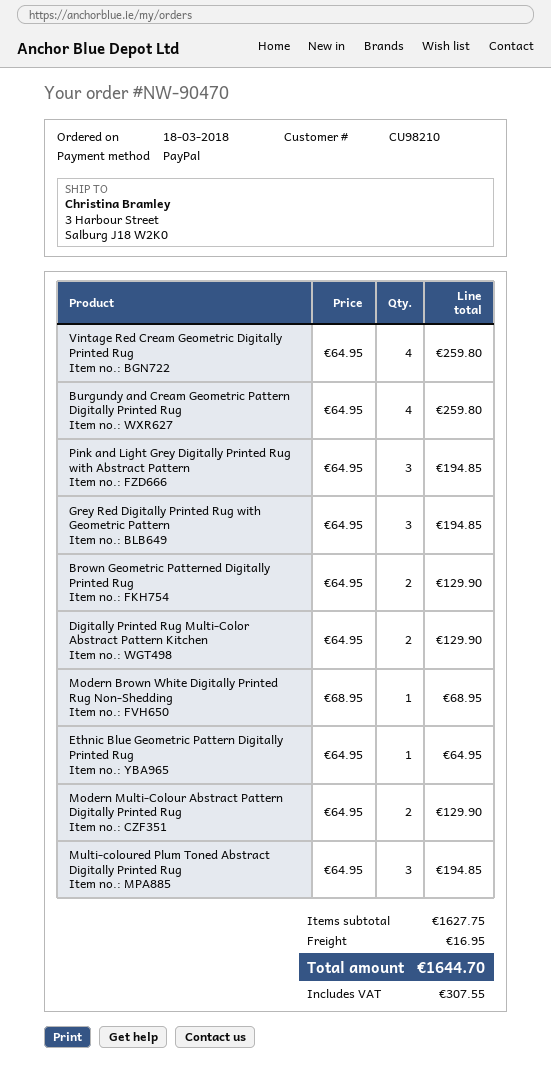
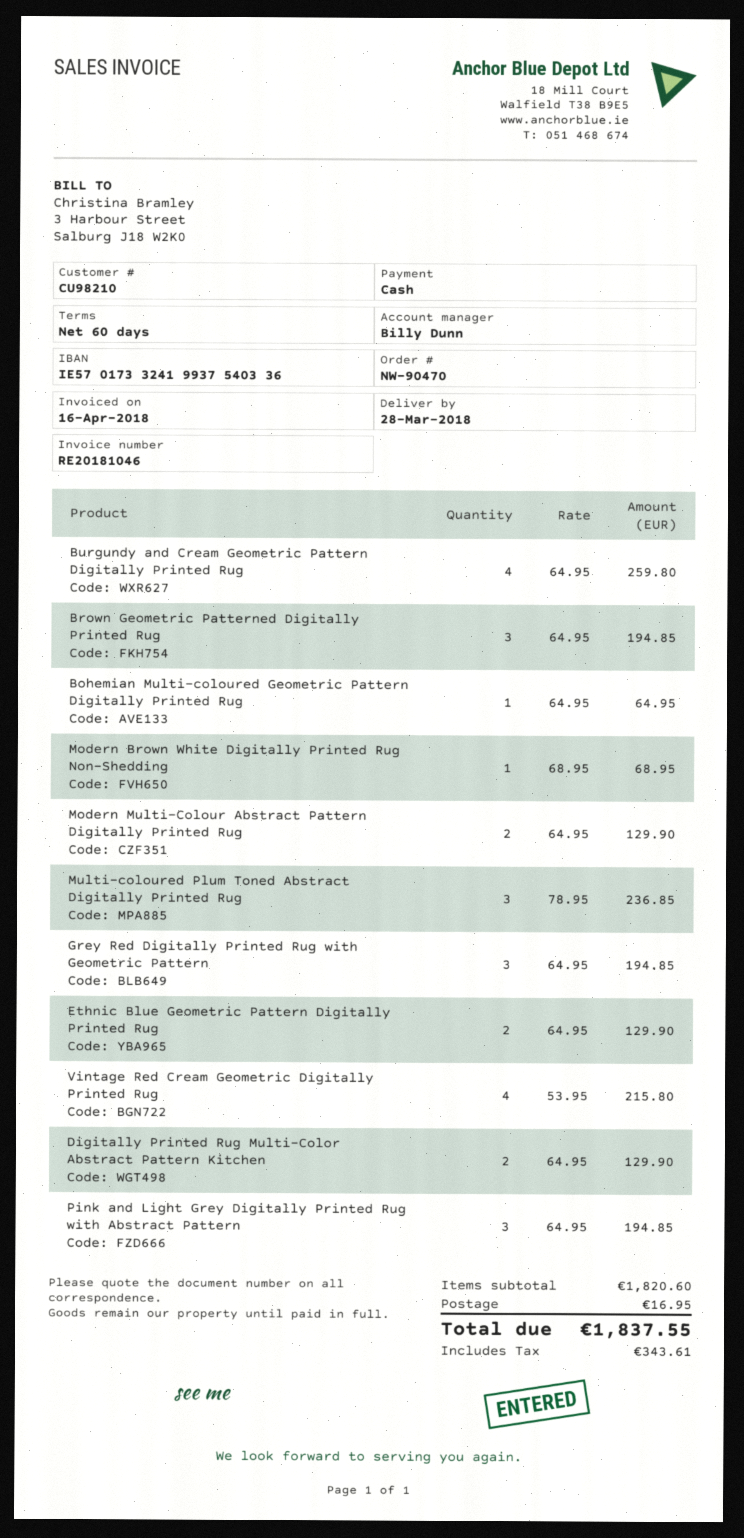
payment method: PayPal -> cash
Vintage Red Cream Geometric Digitally Printed Rug: 4 x 64.95 = 259.80 -> 4 x 53.95 = 215.80
Brown Geometric Patterned Digitally Printed Rug: 2 x 64.95 = 129.90 -> 3 x 64.95 = 194.85
Ethnic Blue Geometric Pattern Digitally Printed Rug: 1 x 64.95 = 64.95 -> 2 x 64.95 = 129.90
Multi-coloured Plum Toned Abstract Digitally Printed Rug: 3 x 64.95 = 194.85 -> 3 x 78.95 = 236.85
Bohemian Multi-coloured Geometric Pattern Digitally Printed Rug: none -> 1 x 64.95 = 64.95
subtotal: 1627.75 -> 1820.60
tax: 307.55 -> 343.61
total: 1644.70 -> 1837.55

